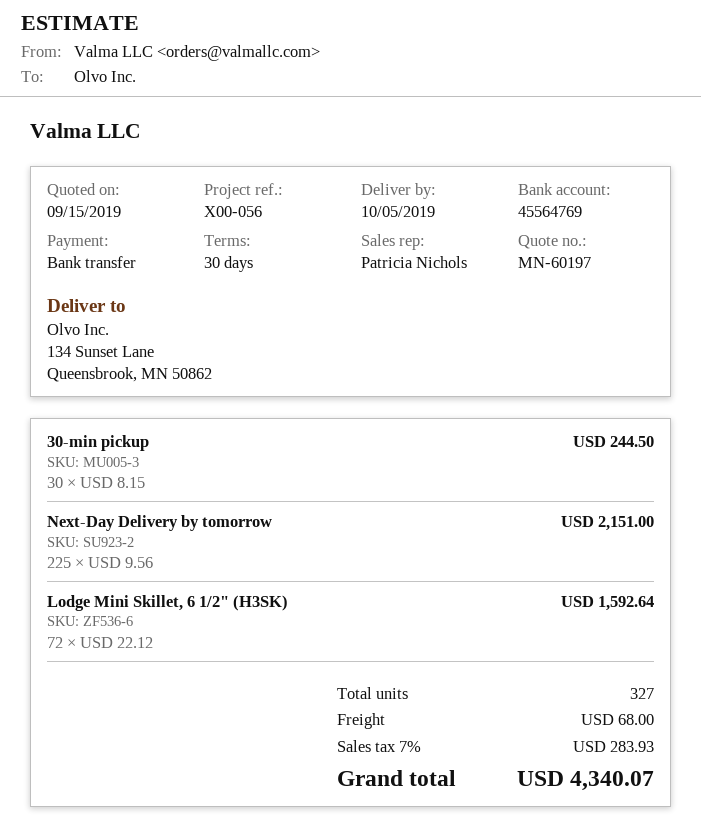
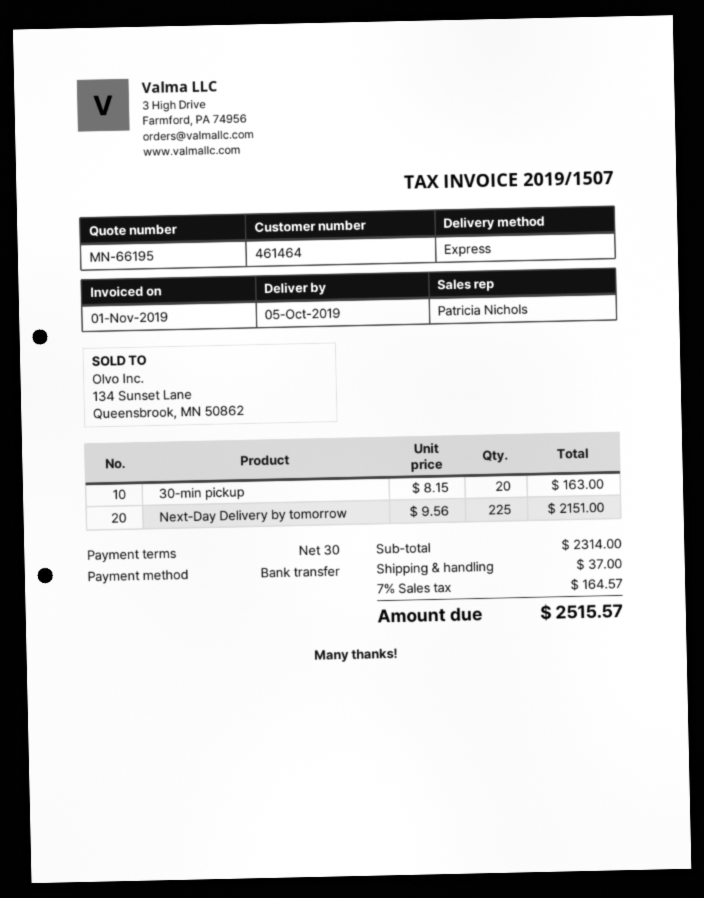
quote number: MN-60197 -> MN-66195
30-min pickup: 30 x 8.15 = 244.50 -> 20 x 8.15 = 163.00
Lodge Mini Skillet, 6 1/2" (H3SK): 72 x 22.12 = 1592.64 -> none
shipping: 68.00 -> 37.00
tax: 7% = 283.93 -> 7% = 164.57
total: 4340.07 -> 2515.57

